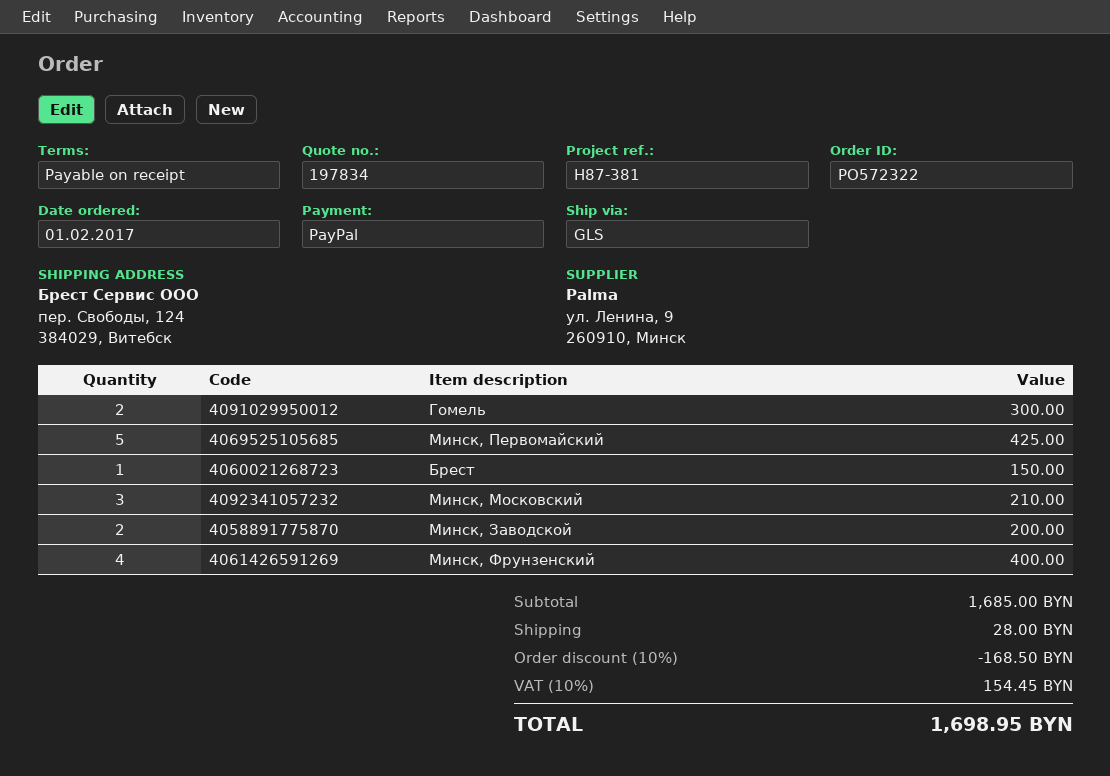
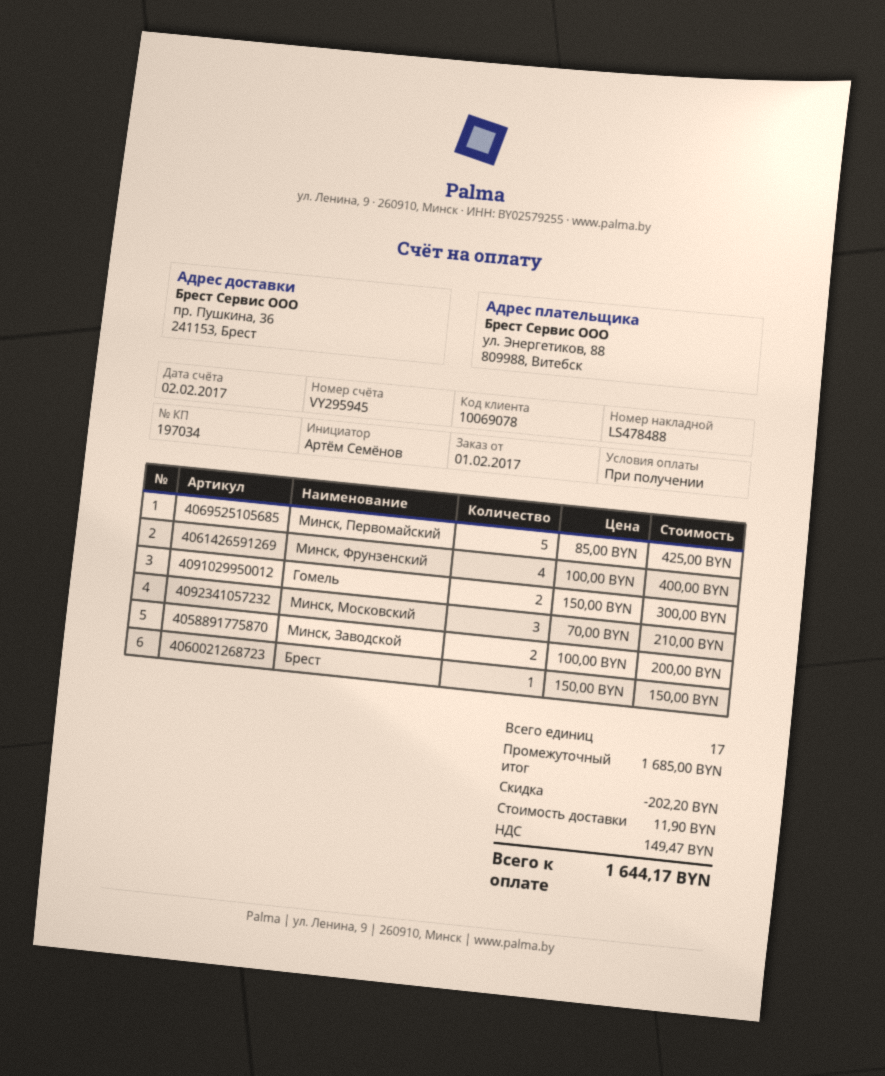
quote number: 197834 -> 197034
ship to: пер. Свободы, 124, 384029, Витебск -> пр. Пушкина, 36, 241153, Брест
discount: 168.50 -> 202.20
shipping: 28.00 -> 11.90
tax: 154.45 -> 149.47
total: 1698.95 -> 1644.17

